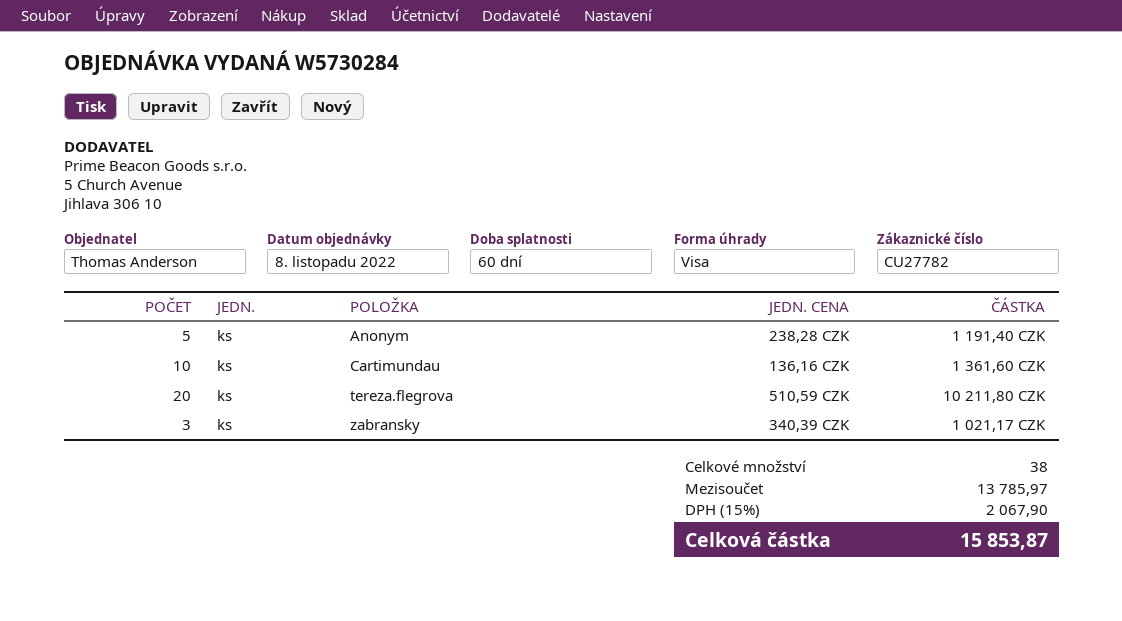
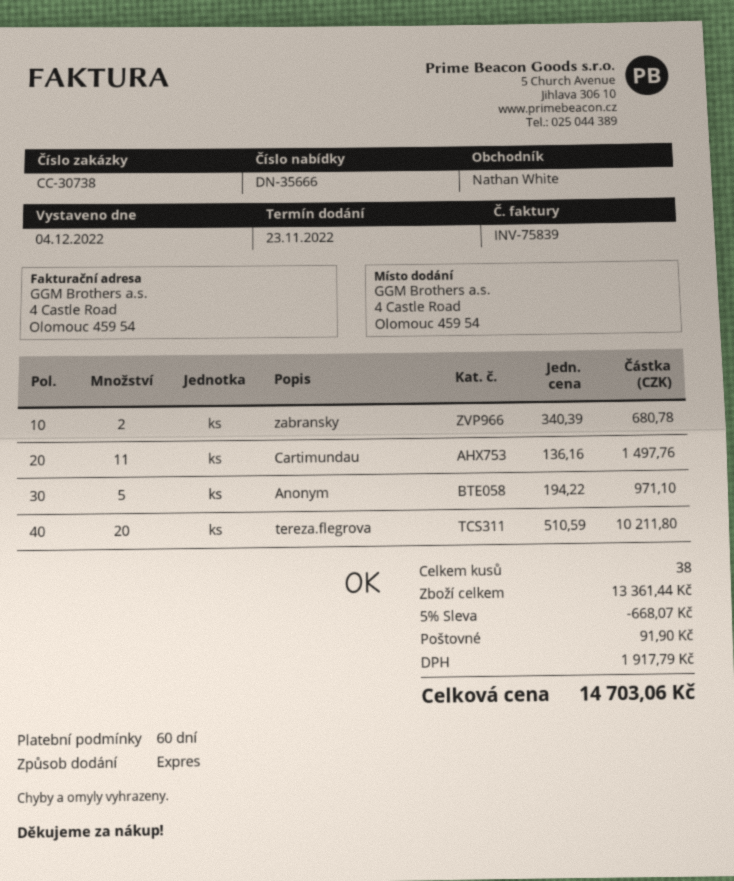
Anonym: 5 x 238.28 = 1191.40 -> 5 x 194.22 = 971.10
Cartimundau: 10 x 136.16 = 1361.60 -> 11 x 136.16 = 1497.76
zabransky: 3 x 340.39 = 1021.17 -> 2 x 340.39 = 680.78
subtotal: 13785.97 -> 13361.44
discount: none -> 5% = 668.07
shipping: none -> 91.90
tax: 2067.90 -> 1917.79
total: 15853.87 -> 14703.06

